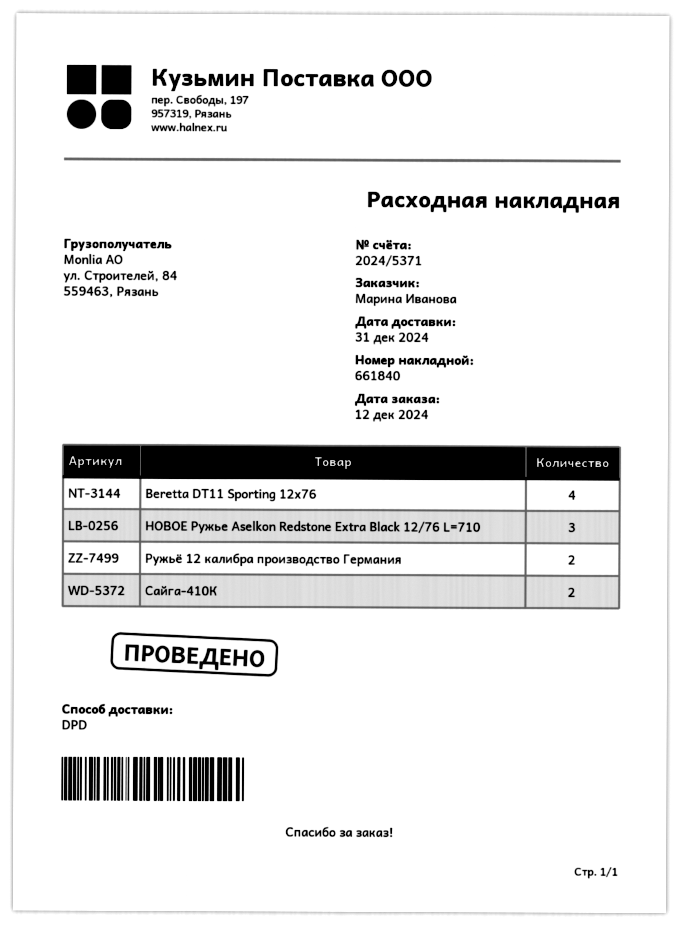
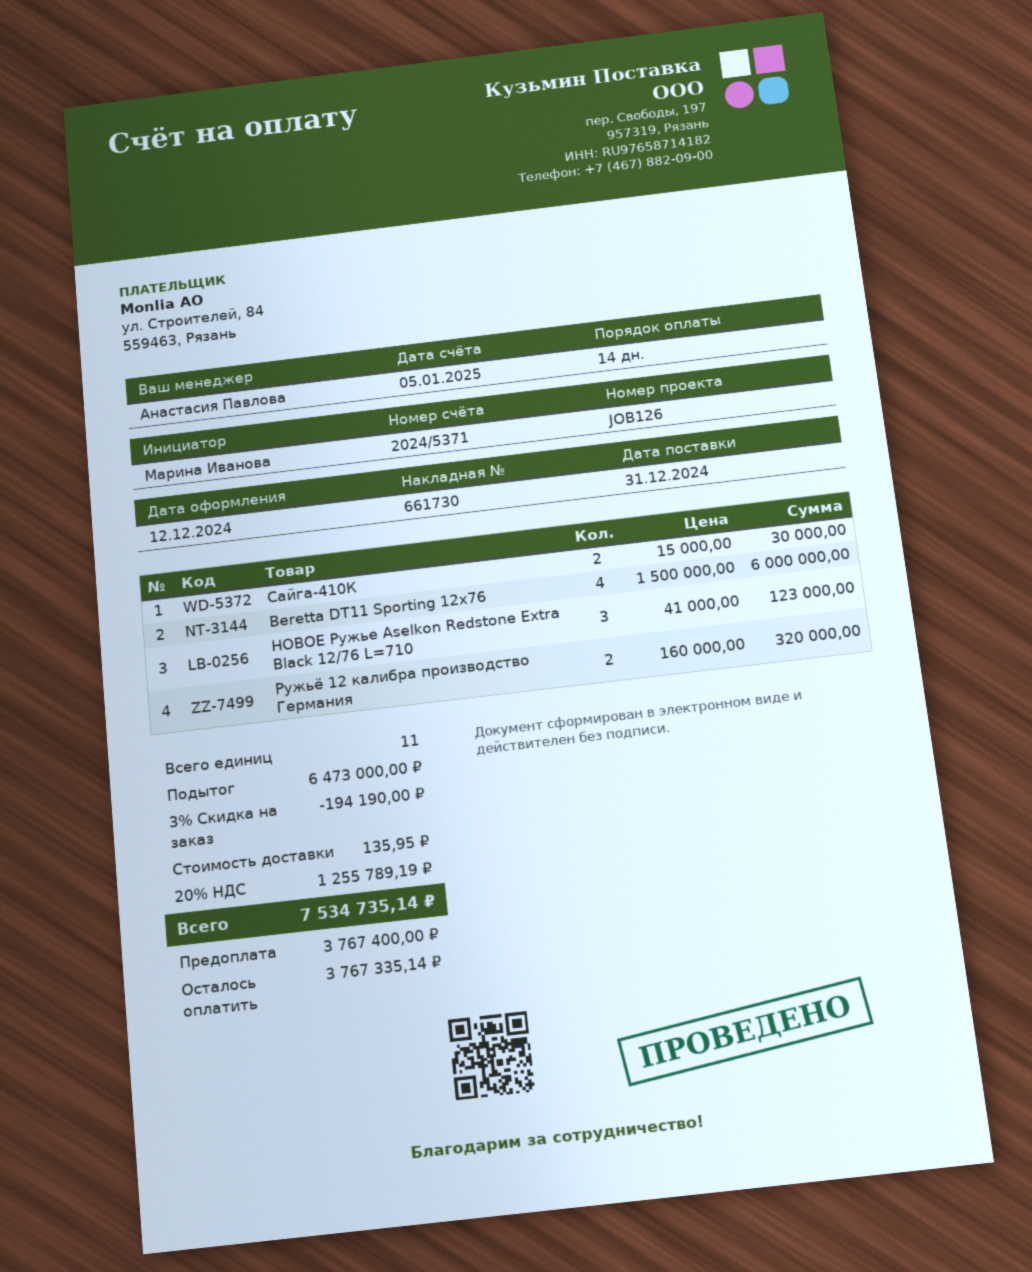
delivery note number: 661840 -> 661730

